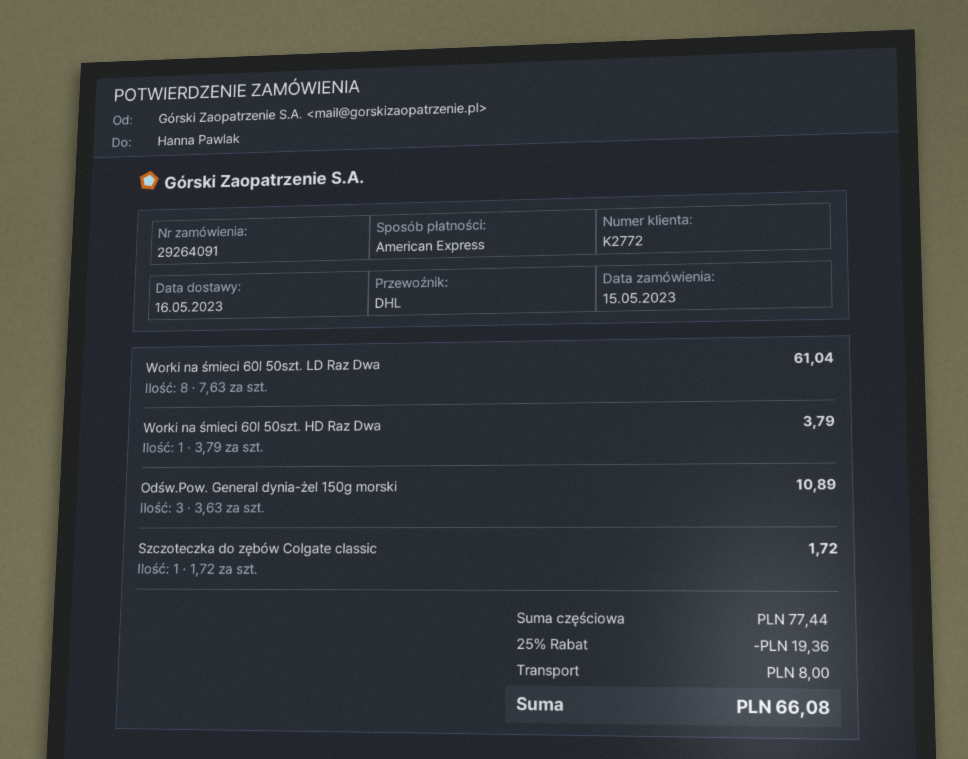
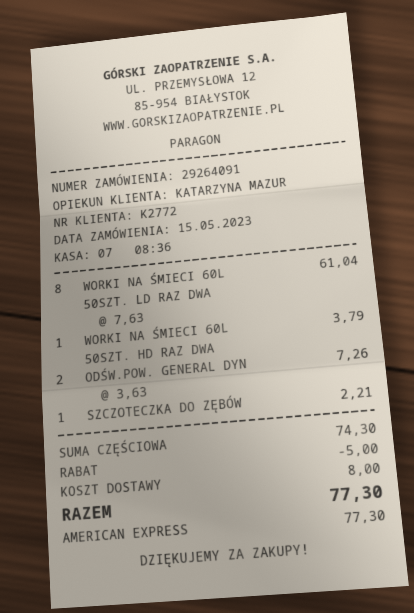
Odśw.Pow. General dynia-żel 150g morski: 3 x 3.63 = 10.89 -> 2 x 3.63 = 7.26
Szczoteczka do zębów Colgate classic: 1 x 1.72 = 1.72 -> 1 x 2.21 = 2.21
subtotal: 77.44 -> 74.30
discount: 19.36 -> 5.00
total: 66.08 -> 77.30

